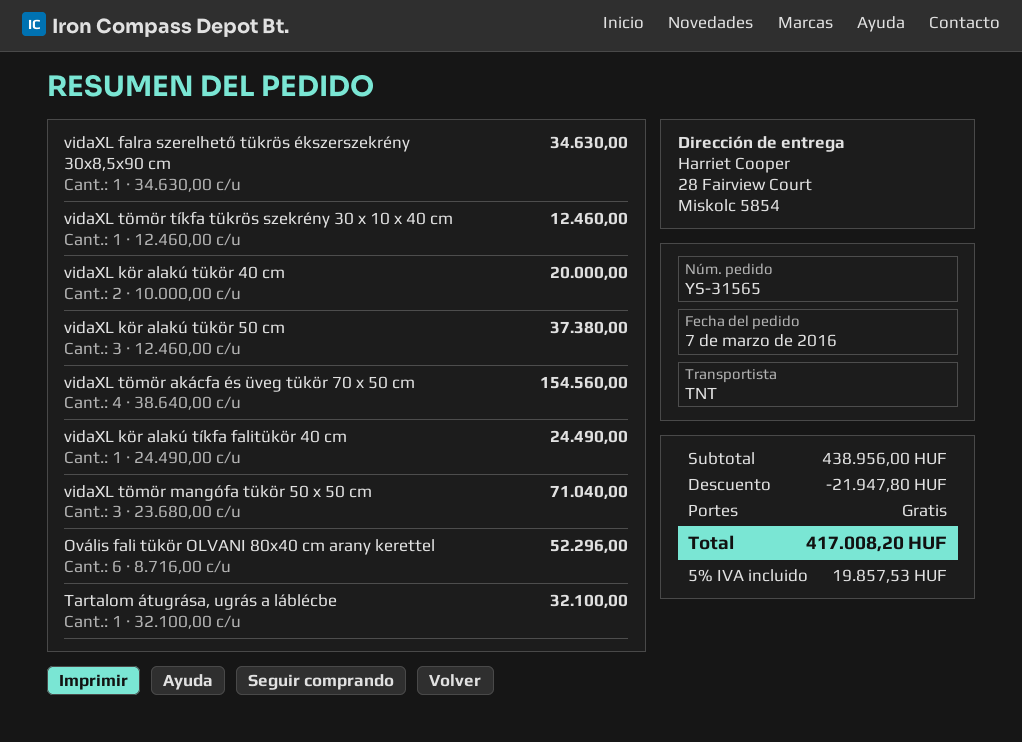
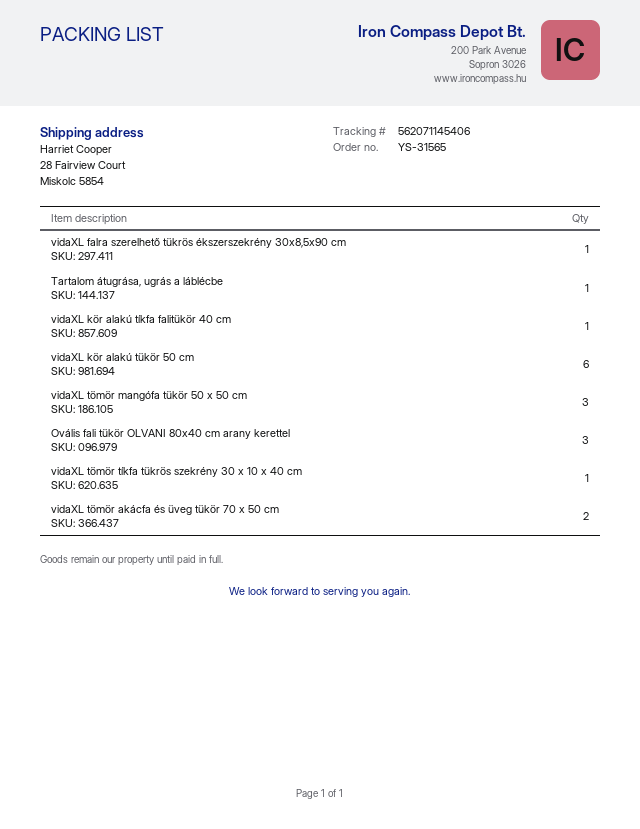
vidaXL kör alakú tükör 40 cm: 2 -> none
vidaXL kör alakú tükör 50 cm: 3 -> 6
vidaXL tömör akácfa és üveg tükör 70 x 50 cm: 4 -> 2
Ovális fali tükör OLVANI 80x40 cm arany kerettel: 6 -> 3

